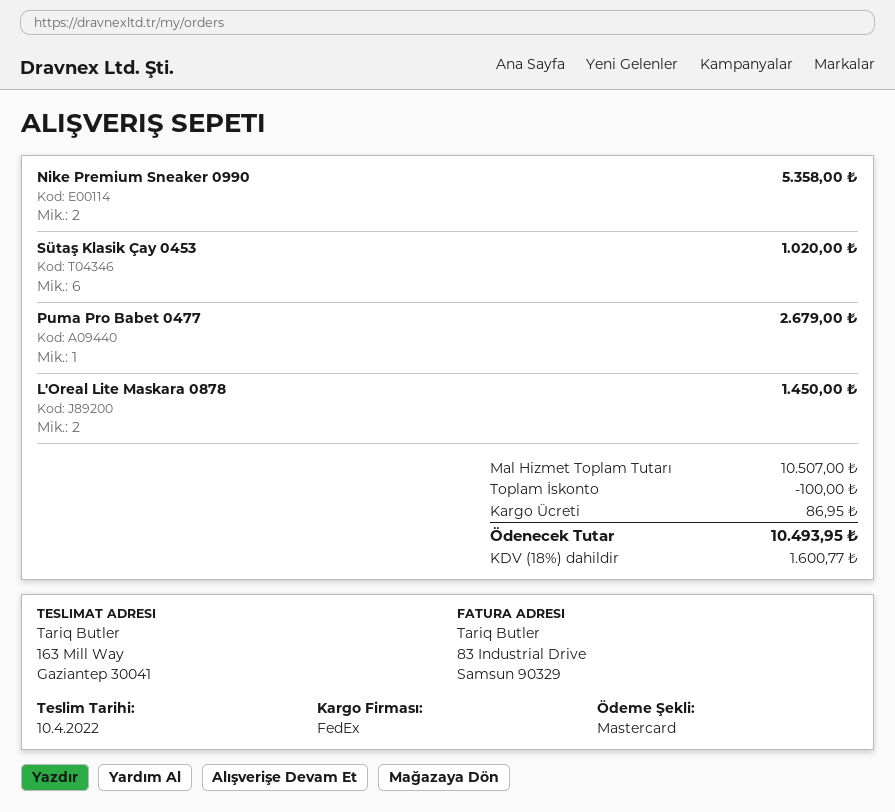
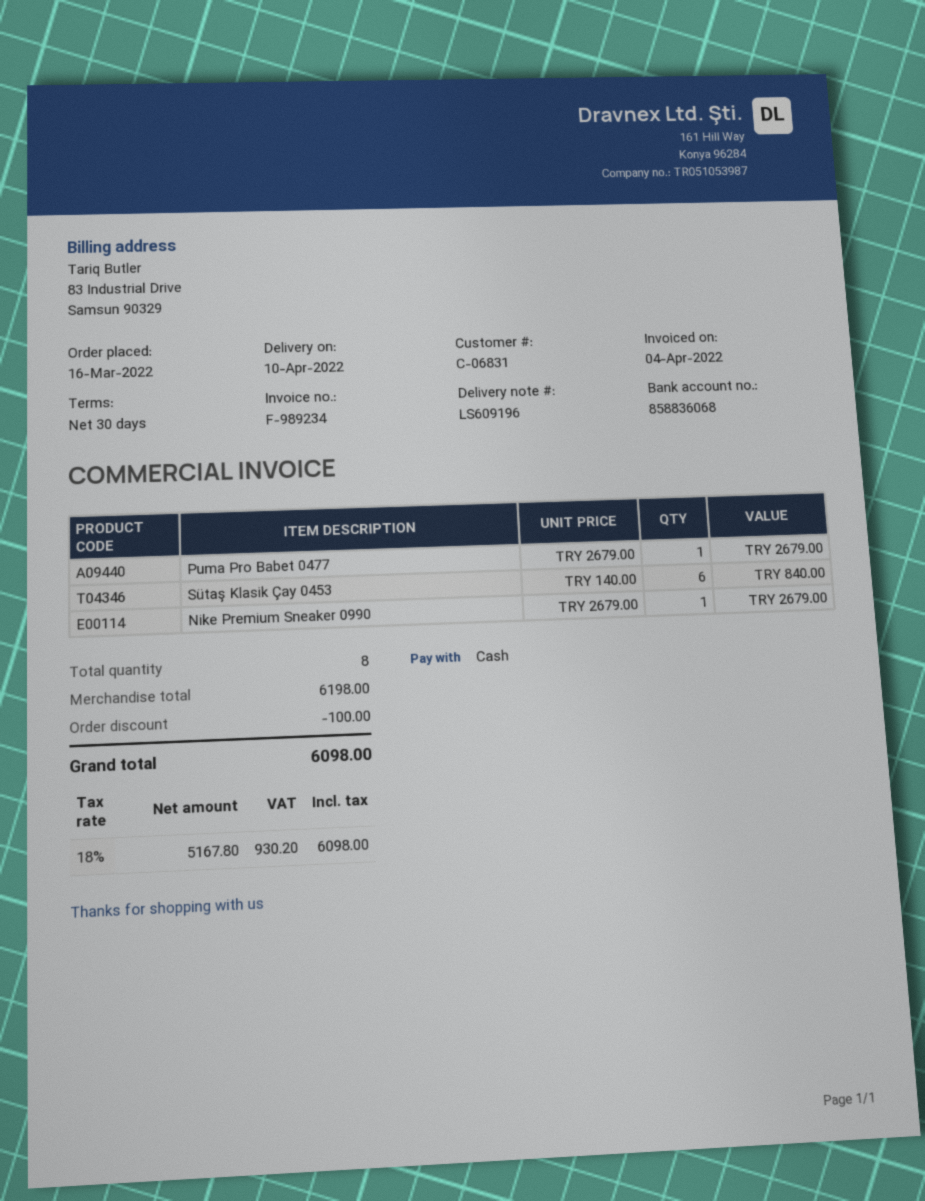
payment method: Mastercard -> cash
Nike Premium Sneaker 0990: 2 for 5358.00 -> 1 for 2679.00
Sütaş Klasik Çay 0453: 6 for 1020.00 -> 6 for 840.00
L'Oreal Lite Maskara 0878: 2 for 1450.00 -> none
subtotal: 10507.00 -> 6198.00
shipping: 86.95 -> none
tax: 18% = 1600.77 -> 18% = 930.20
total: 10493.95 -> 6098.00

